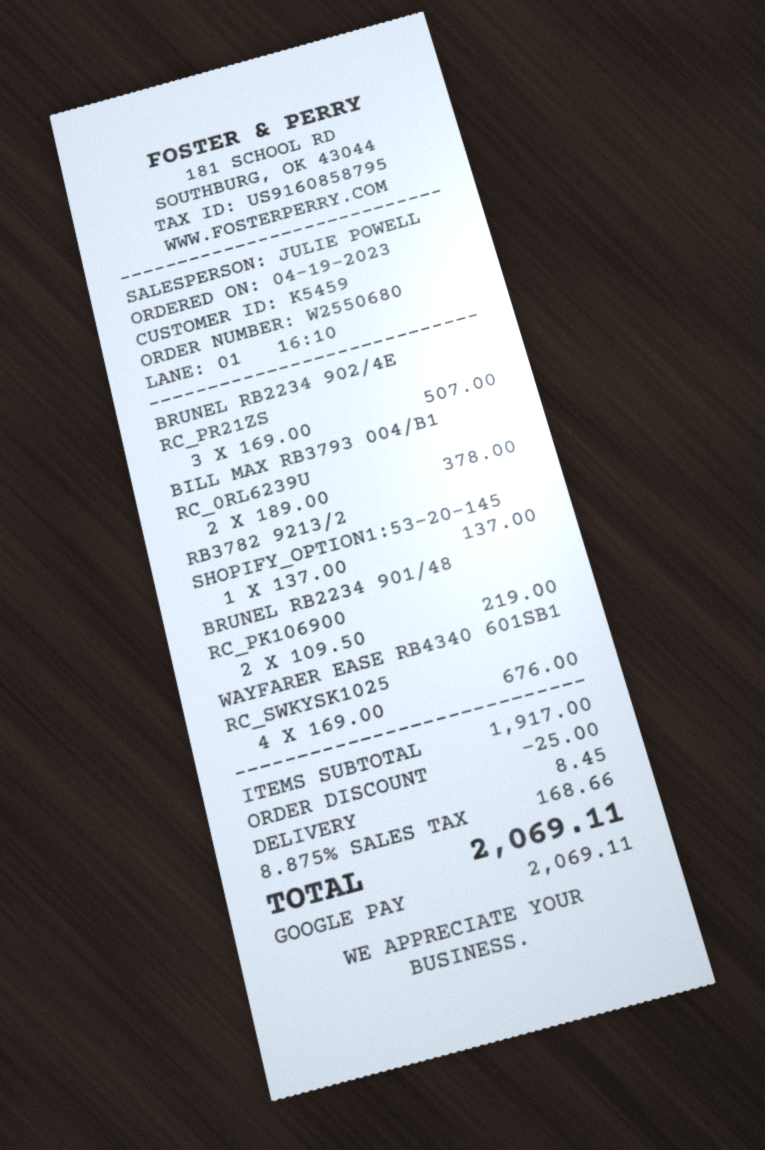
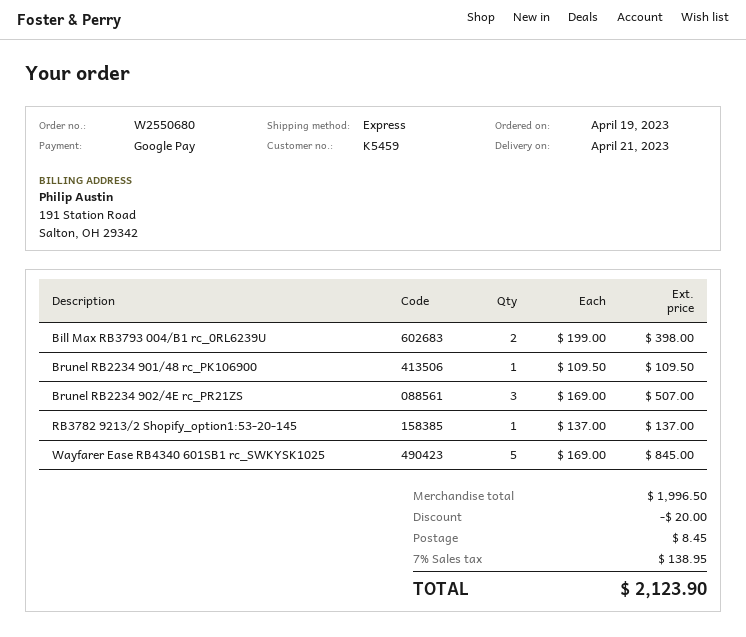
BILL MAX RB3793 004/B1 RC_0RL6239U: 2 x 189.00 = 378.00 -> 2 x 199.00 = 398.00
BRUNEL RB2234 901/48 RC_PK106900: 2 x 109.50 = 219.00 -> 1 x 109.50 = 109.50
WAYFARER EASE RB4340 601SB1 RC_SWKYSK1025: 4 x 169.00 = 676.00 -> 5 x 169.00 = 845.00
subtotal: 1917.00 -> 1996.50
discount: 25.00 -> 20.00
tax: 8.875% = 168.66 -> 7% = 138.95
total: 2069.11 -> 2123.90

